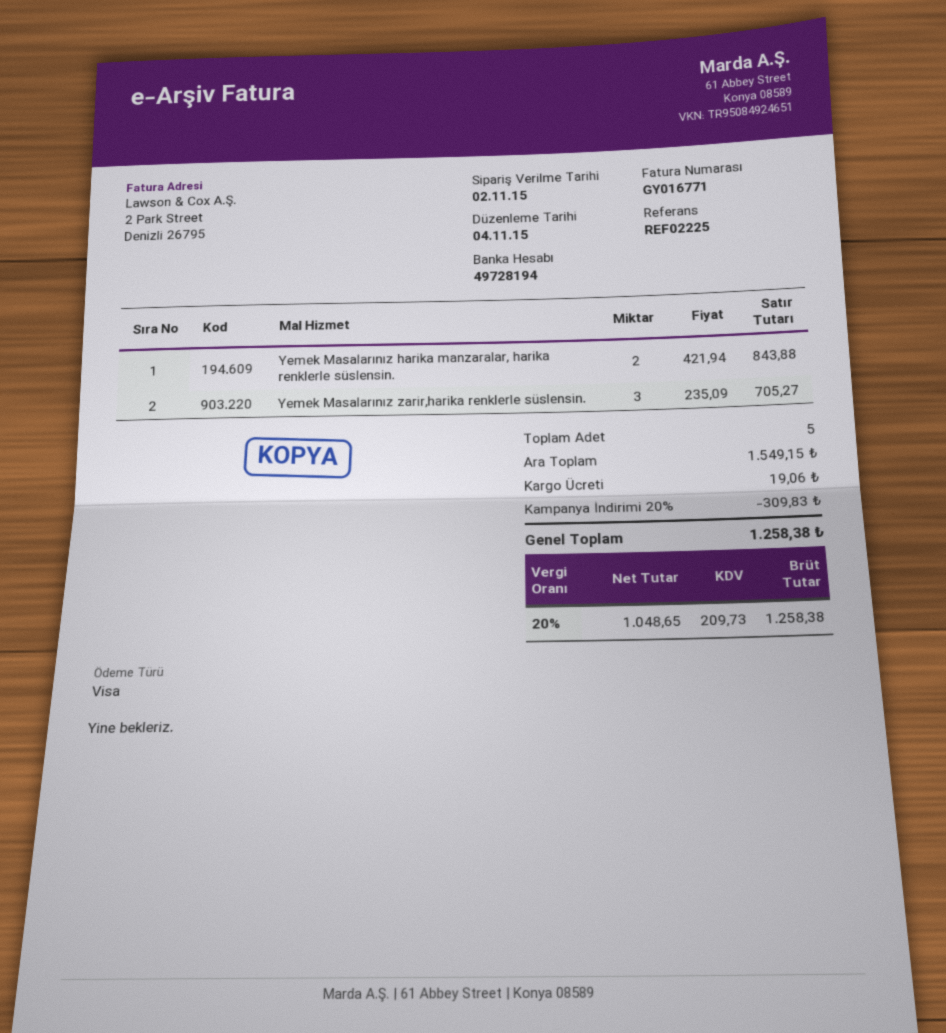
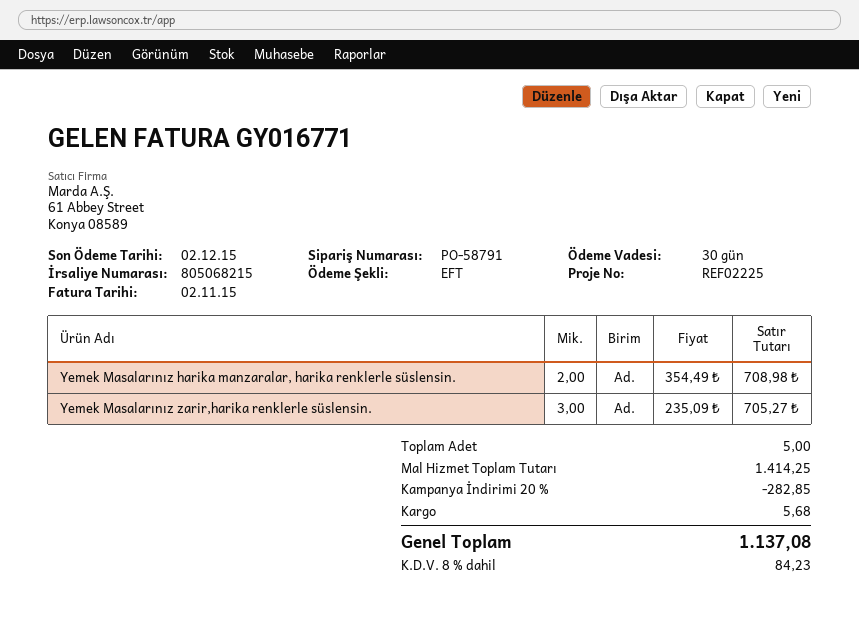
invoice date: 2015-11-04 -> 2015-11-02
payment method: Visa -> bank transfer
Yemek Masalarınız harika manzaralar, harika renklerle süslensin.: 2 x 421.94 = 843.88 -> 2 x 354.49 = 708.98
subtotal: 1549.15 -> 1414.25
discount: 20% = 309.83 -> 20% = 282.85
shipping: 19.06 -> 5.68
tax: 20% = 209.73 -> 8% = 84.23
total: 1258.38 -> 1137.08

